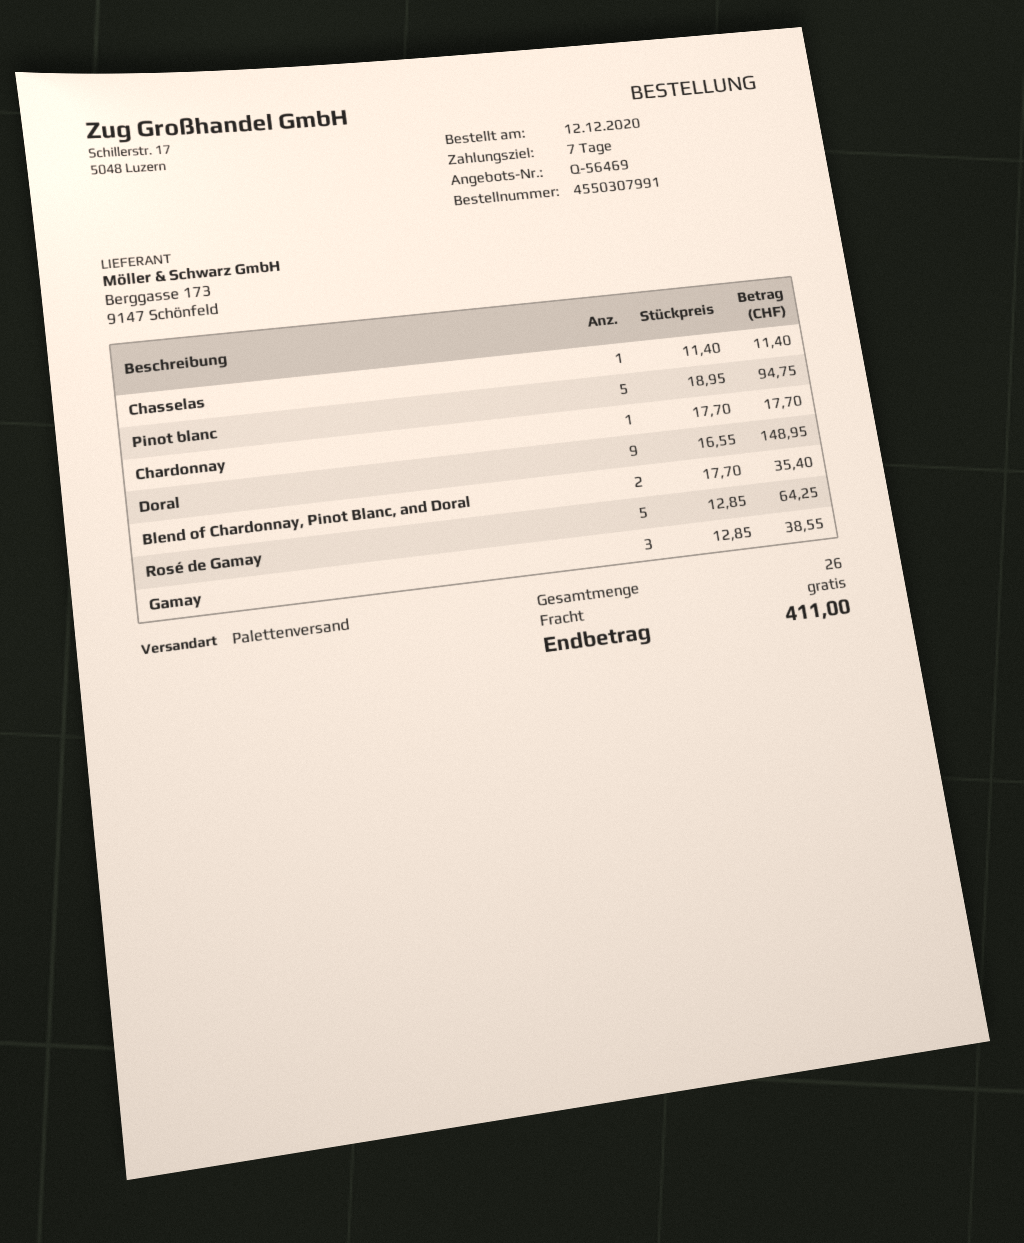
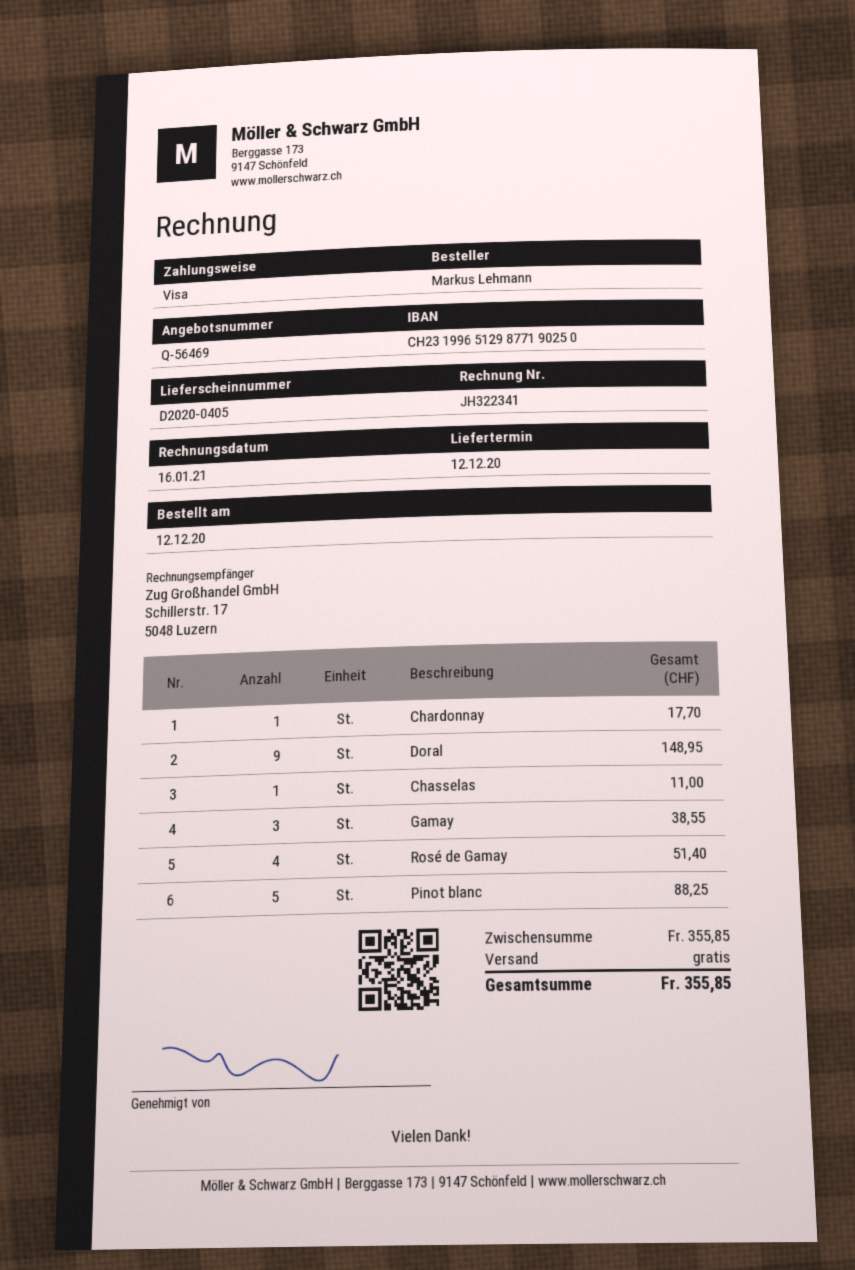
Chasselas: 1 for 11.40 -> 1 for 11.00
Pinot blanc: 5 for 94.75 -> 5 for 88.25
Blend of Chardonnay, Pinot Blanc, and Doral: 2 for 35.40 -> none
Rosé de Gamay: 5 for 64.25 -> 4 for 51.40
total: 411.00 -> 355.85

